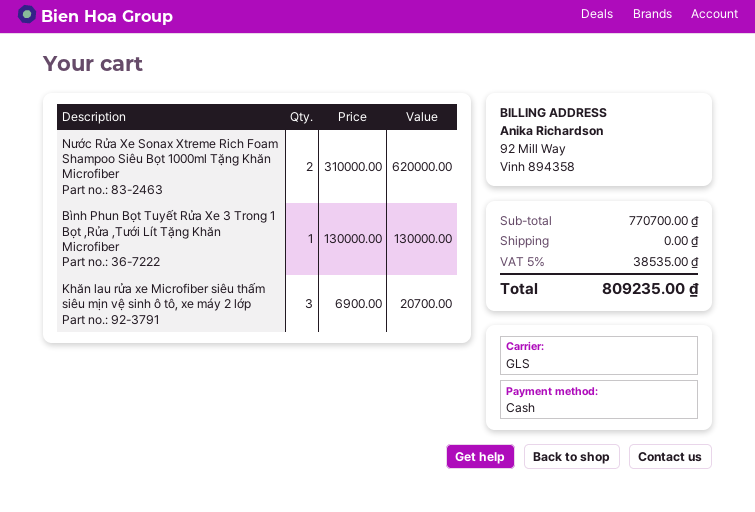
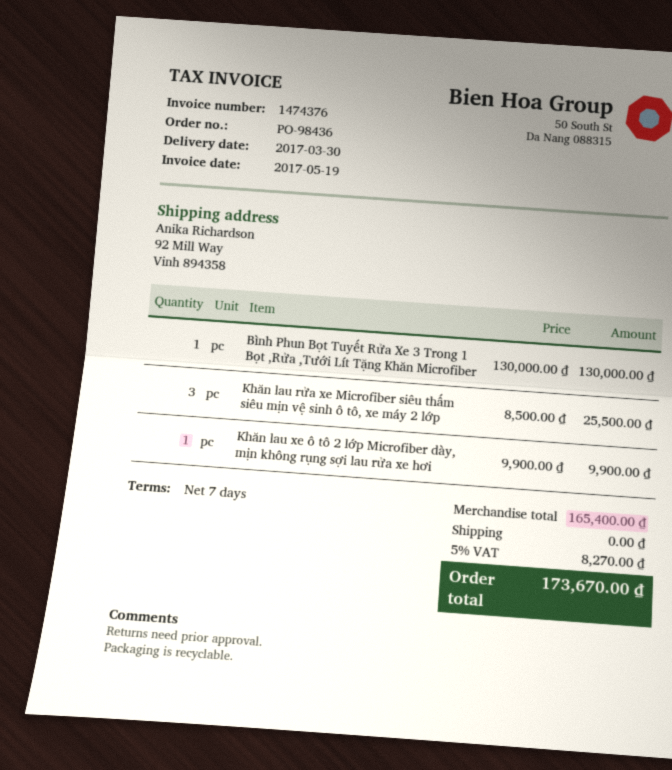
Nước Rửa Xe Sonax Xtreme Rich Foam Shampoo Siêu Bọt 1000ml Tặng Khăn Microfiber: 2 x 310000.00 = 620000.00 -> none
Khăn lau rửa xe Microfiber siêu thấm siêu mịn vệ sinh ô tô, xe máy 2 lớp: 3 x 6900.00 = 20700.00 -> 3 x 8500.00 = 25500.00
Khăn lau xe ô tô 2 lớp Microfiber dày, mịn không rụng sợi lau rửa xe hơi: none -> 1 x 9900.00 = 9900.00
subtotal: 770700.00 -> 165400.00
tax: 5% = 38535.00 -> 5% = 8270.00
total: 809235.00 -> 173670.00

